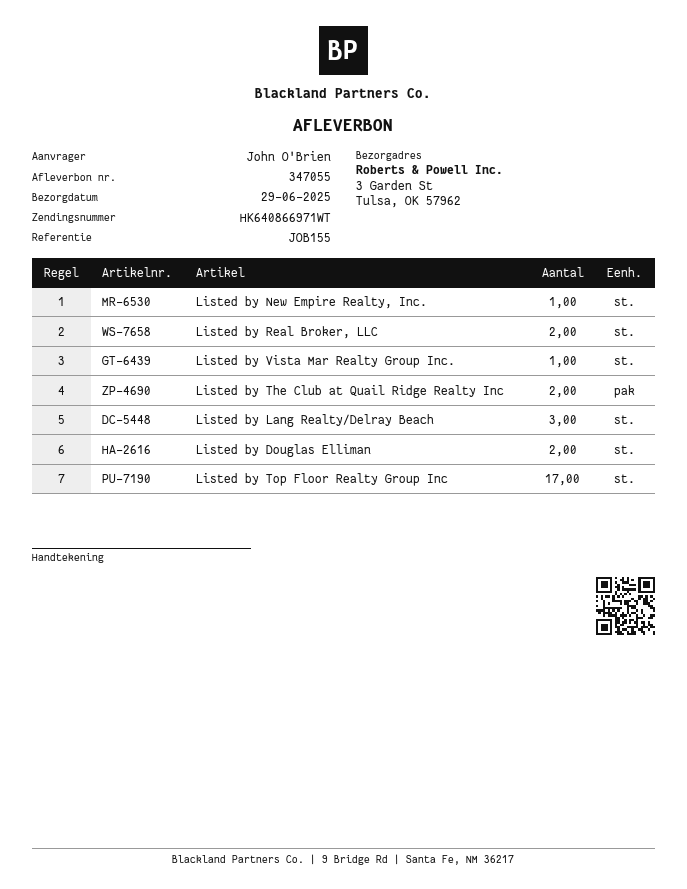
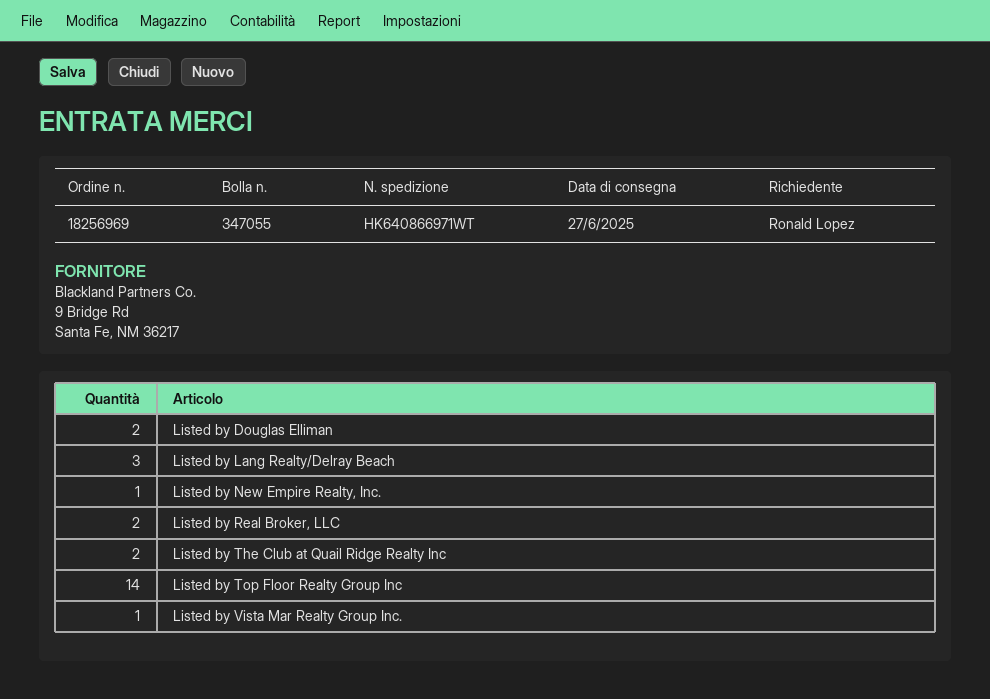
delivery date: 2025-06-29 -> 2025-06-27
ordered by: John O'Brien -> Ronald Lopez
Listed by Top Floor Realty Group Inc: 17 -> 14

